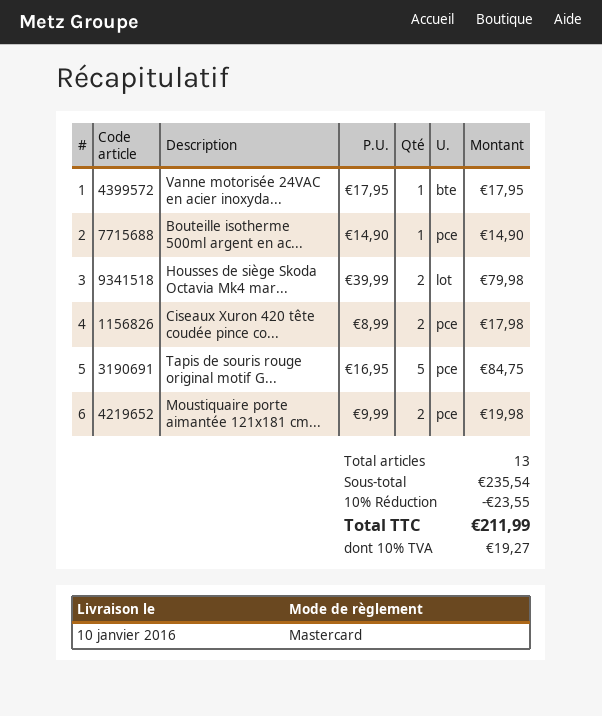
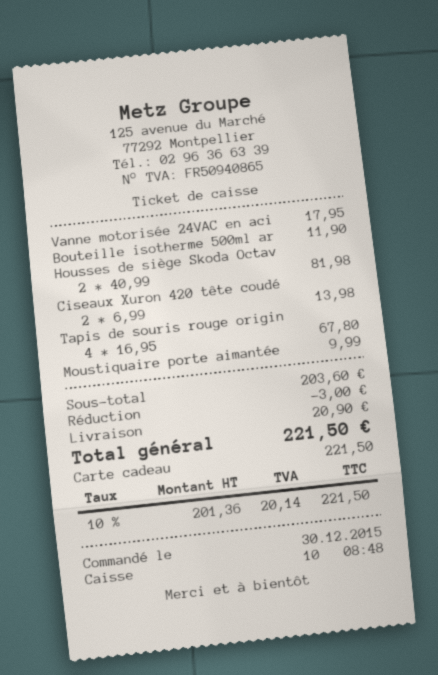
payment method: Mastercard -> gift card
Bouteille isotherme 500ml argent en ac...: 1 x 14.90 = 14.90 -> 1 x 11.90 = 11.90
Housses de siège Skoda Octavia Mk4 mar...: 2 x 39.99 = 79.98 -> 2 x 40.99 = 81.98
Ciseaux Xuron 420 tête coudée pince co...: 2 x 8.99 = 17.98 -> 2 x 6.99 = 13.98
Tapis de souris rouge original motif G...: 5 x 16.95 = 84.75 -> 4 x 16.95 = 67.80
Moustiquaire porte aimantée 121x181 cm...: 2 x 9.99 = 19.98 -> 1 x 9.99 = 9.99
subtotal: 235.54 -> 203.60
discount: 23.55 -> 3.00
shipping: none -> 20.90
tax: 10% = 19.27 -> 10% = 20.14
total: 211.99 -> 221.50

